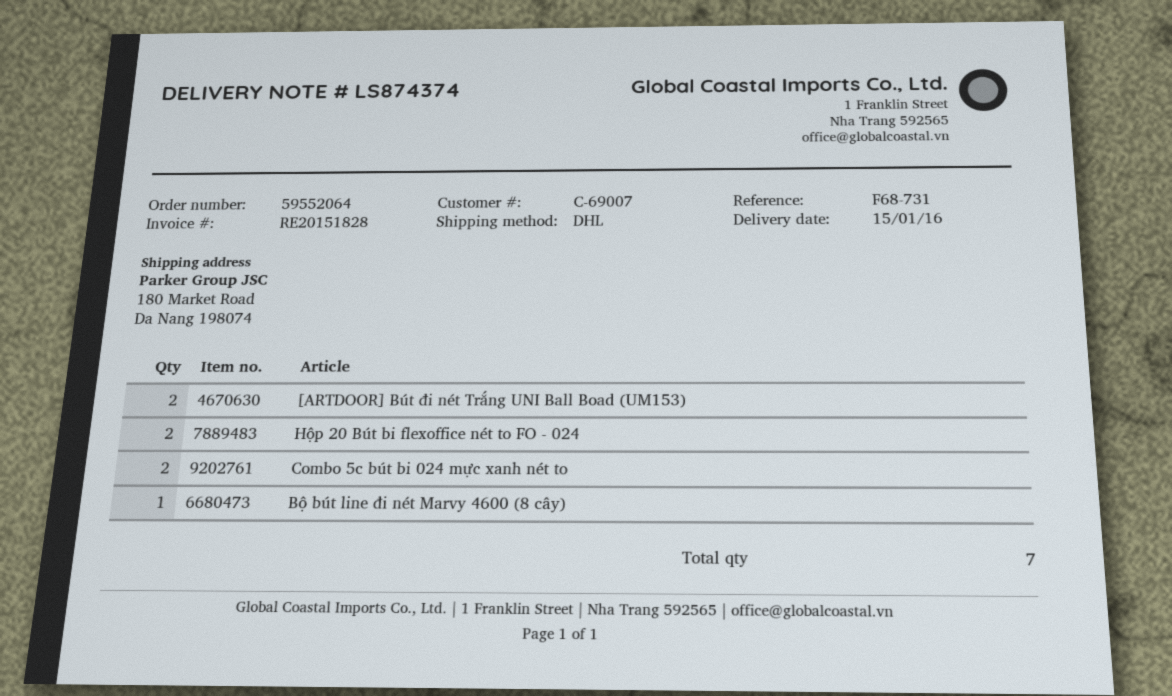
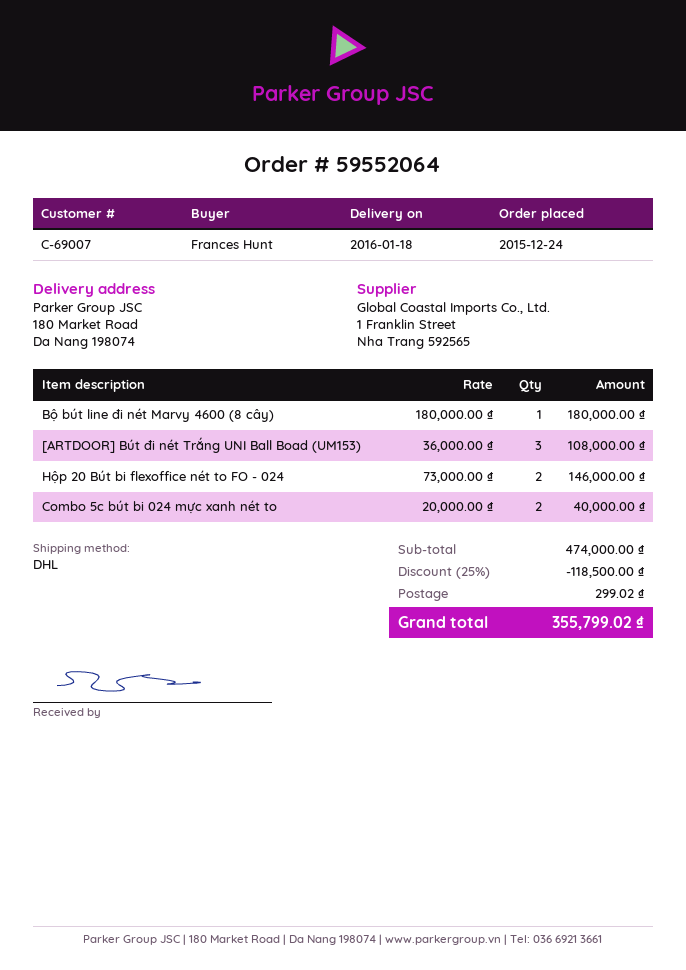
delivery date: 2016-01-15 -> 2016-01-18
[ARTDOOR] Bút đi nét Trắng UNI Ball Boad (UM153): 2 -> 3

